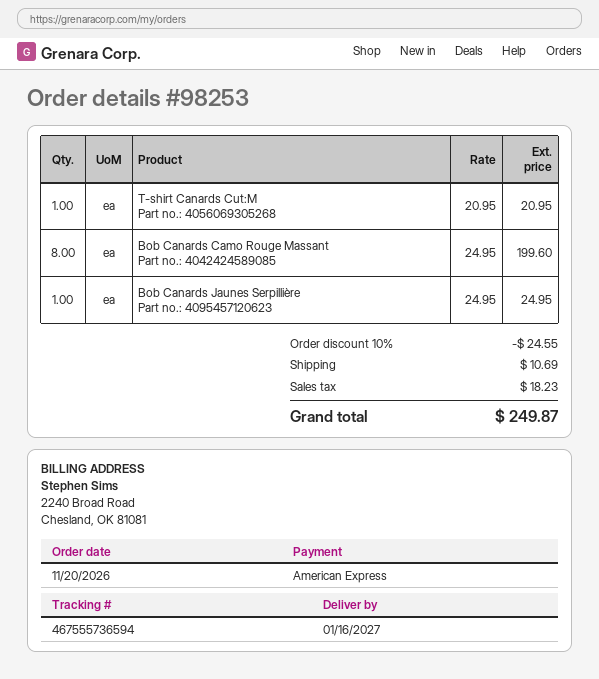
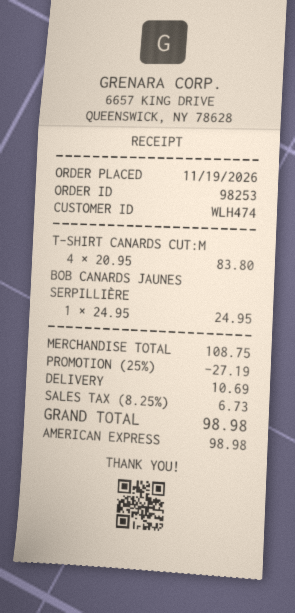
order date: 2026-11-20 -> 2026-11-19
T-shirt Canards Cut:M: 1 x 20.95 = 20.95 -> 4 x 20.95 = 83.80
Bob Canards Camo Rouge Massant: 8 x 24.95 = 199.60 -> none
discount: 10% = 24.55 -> 25% = 27.19
tax: 18.23 -> 6.73
total: 249.87 -> 98.98

